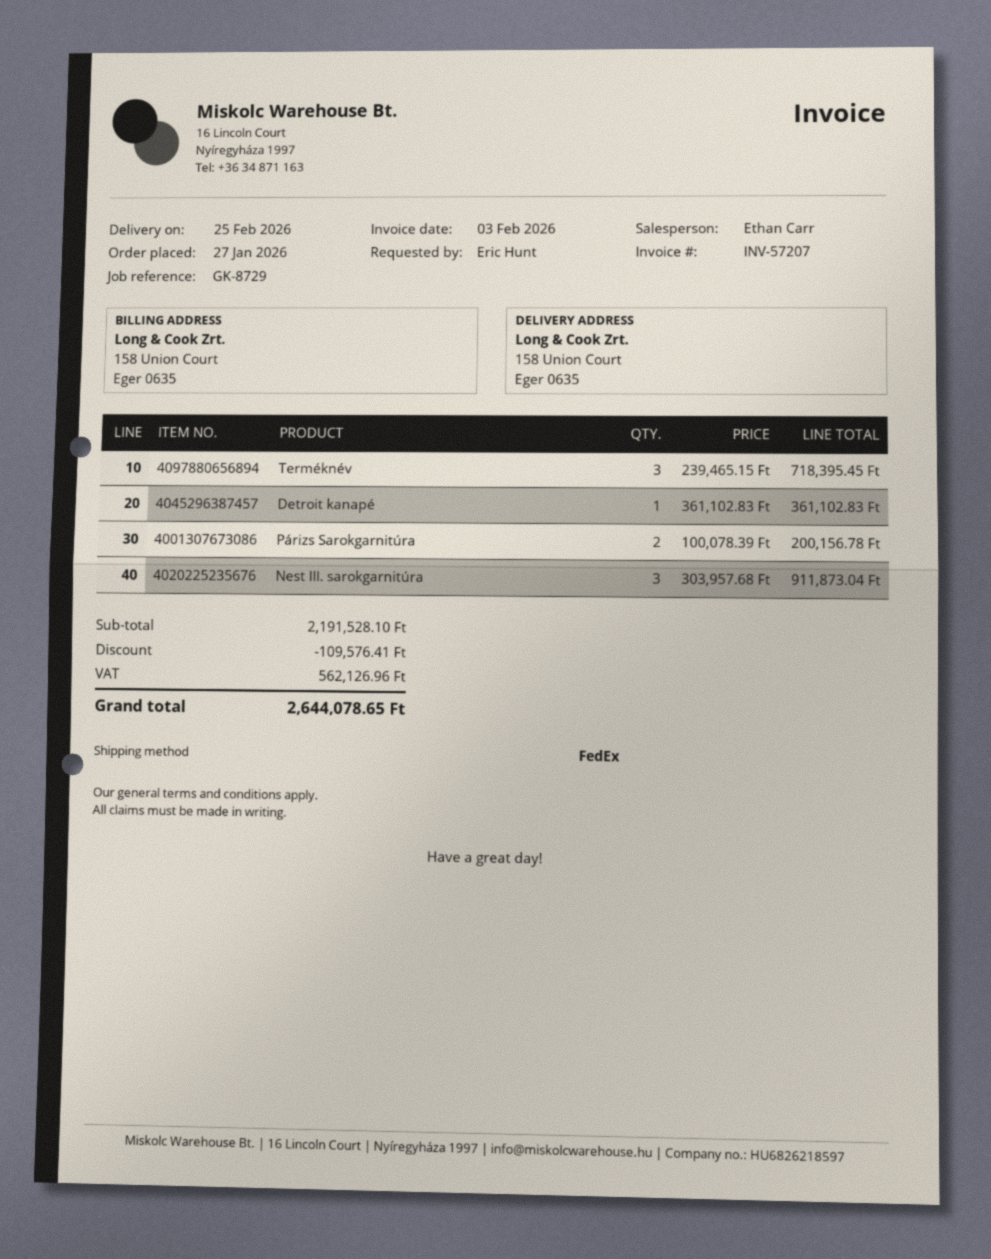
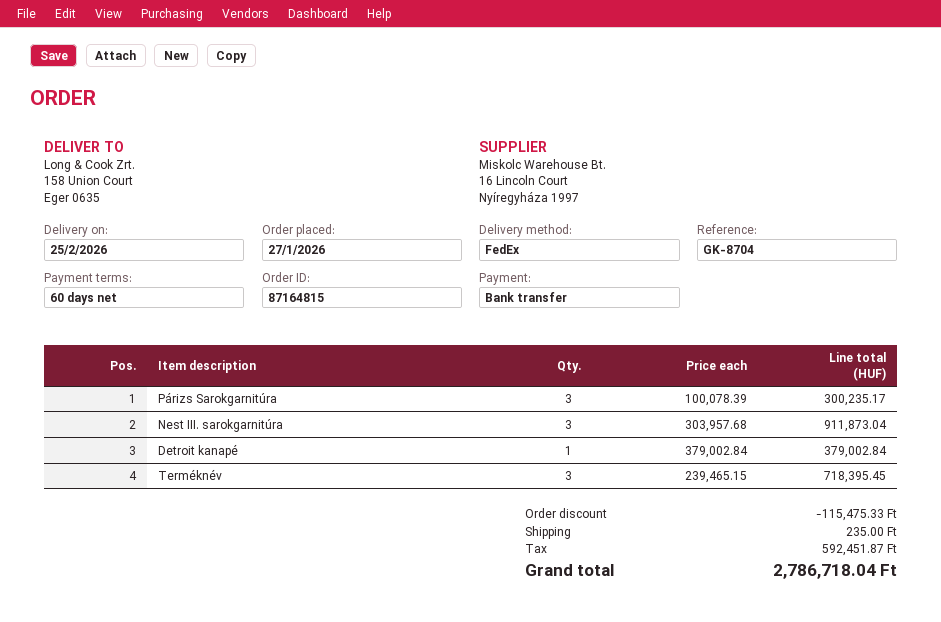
reference: GK-8729 -> GK-8704
Detroit kanapé: 1 x 361102.83 = 361102.83 -> 1 x 379002.84 = 379002.84
Párizs Sarokgarnitúra: 2 x 100078.39 = 200156.78 -> 3 x 100078.39 = 300235.17
discount: 109576.41 -> 115475.33
shipping: none -> 235.00
tax: 562126.96 -> 592451.87
total: 2644078.65 -> 2786718.04

